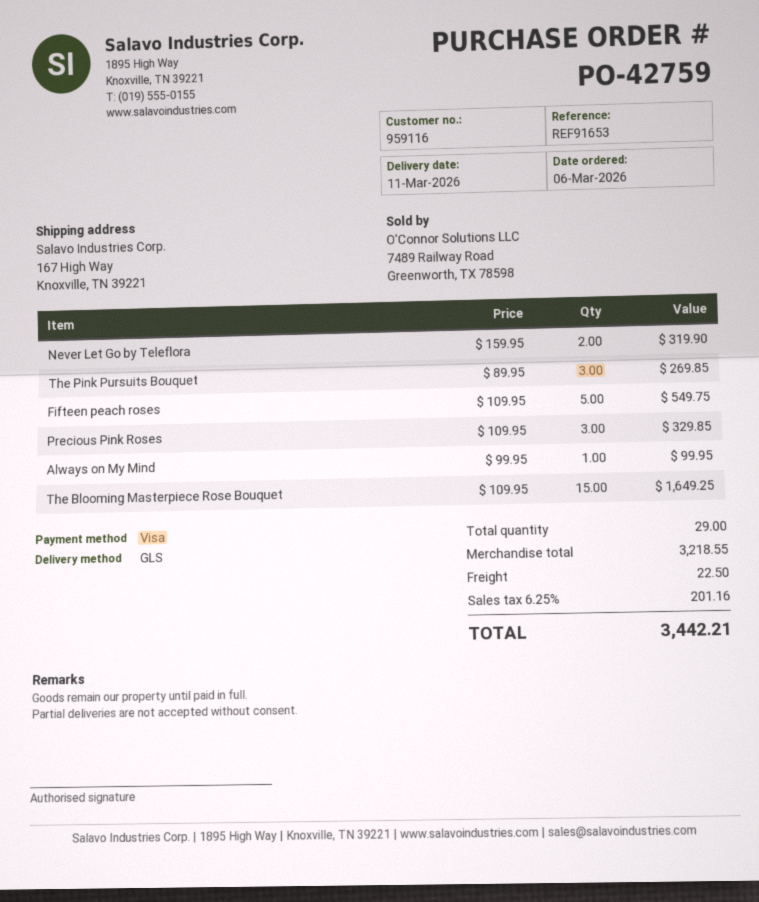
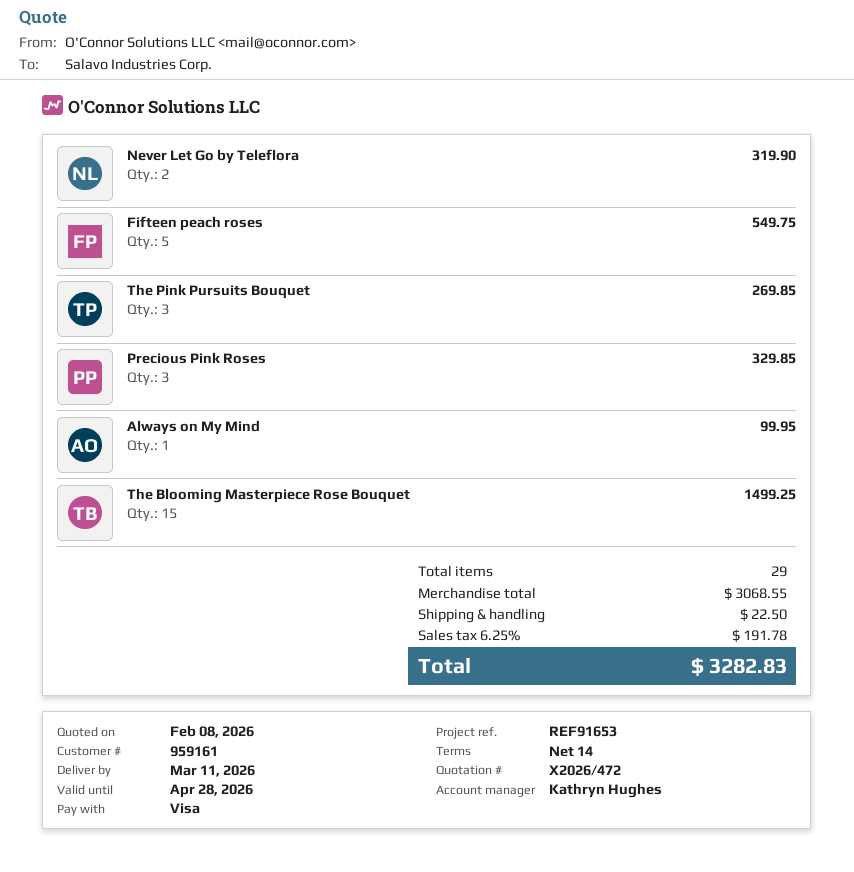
customer number: 959116 -> 959161
The Blooming Masterpiece Rose Bouquet: 15 for 1649.25 -> 15 for 1499.25
subtotal: 3218.55 -> 3068.55
tax: 6.25% = 201.16 -> 6.25% = 191.78
total: 3442.21 -> 3282.83

